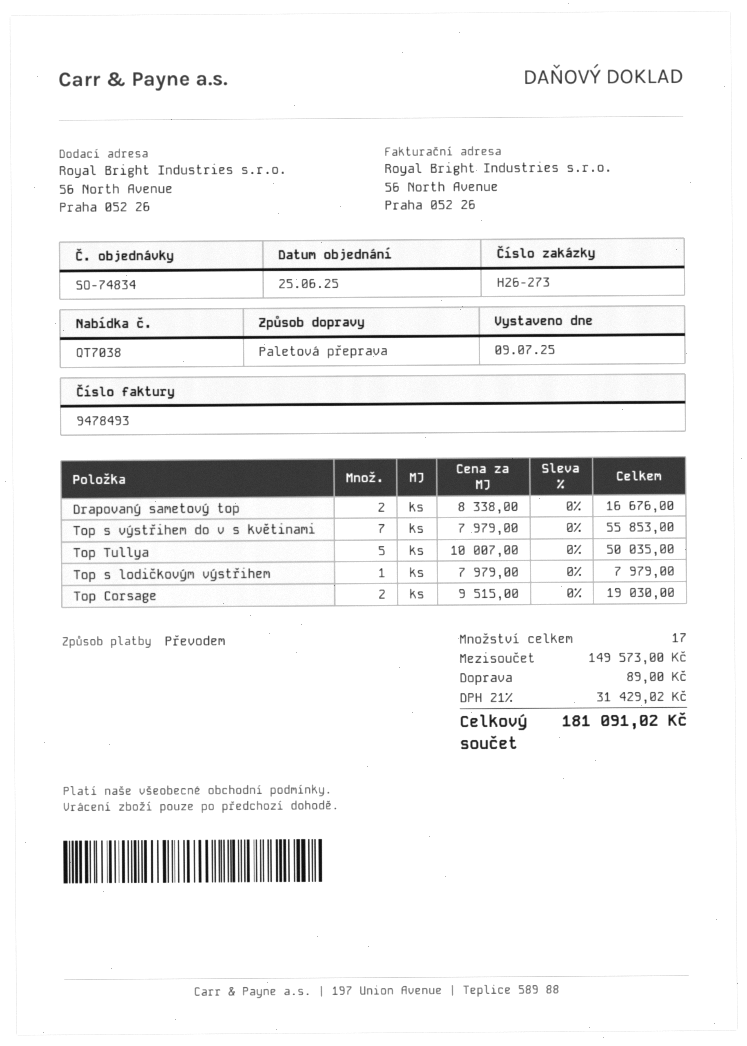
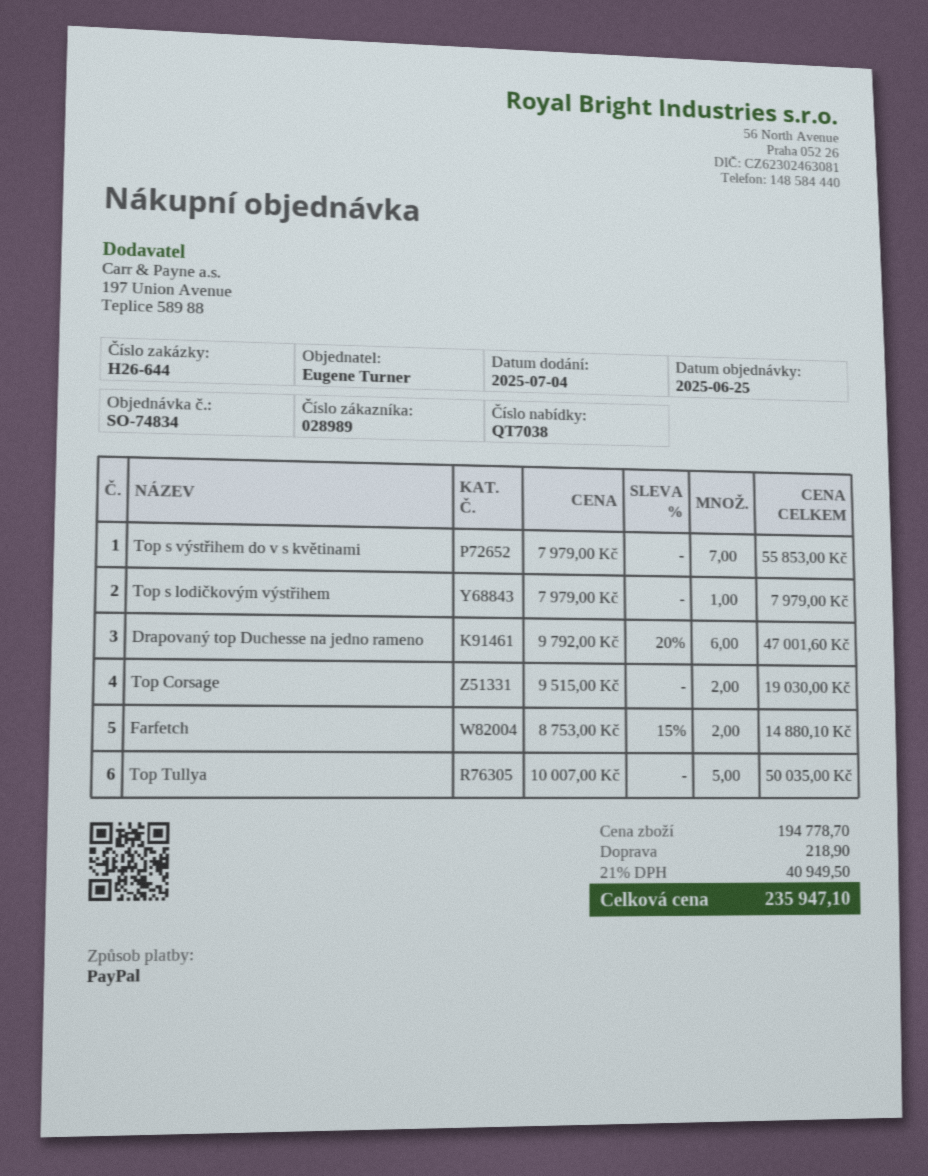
reference: H26-273 -> H26-644
payment method: bank transfer -> PayPal
Drapovaný sametový top: 2 x 8338.00 = 16676.00 -> none
Drapovaný top Duchesse na jedno rameno: none -> 6 x 9792.00 - 20% = 47001.60
Farfetch: none -> 2 x 8753.00 - 15% = 14880.10
subtotal: 149573.00 -> 194778.70
shipping: 89.00 -> 218.90
tax: 21% = 31429.02 -> 21% = 40949.50
total: 181091.02 -> 235947.10

